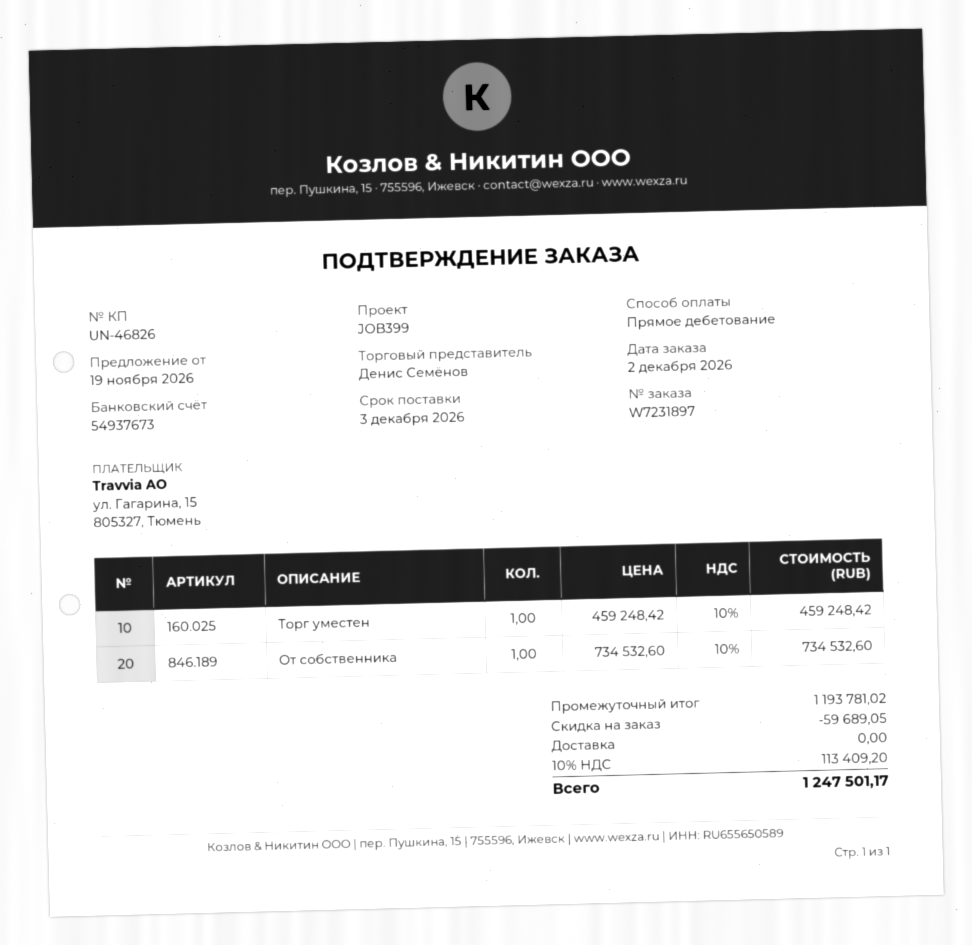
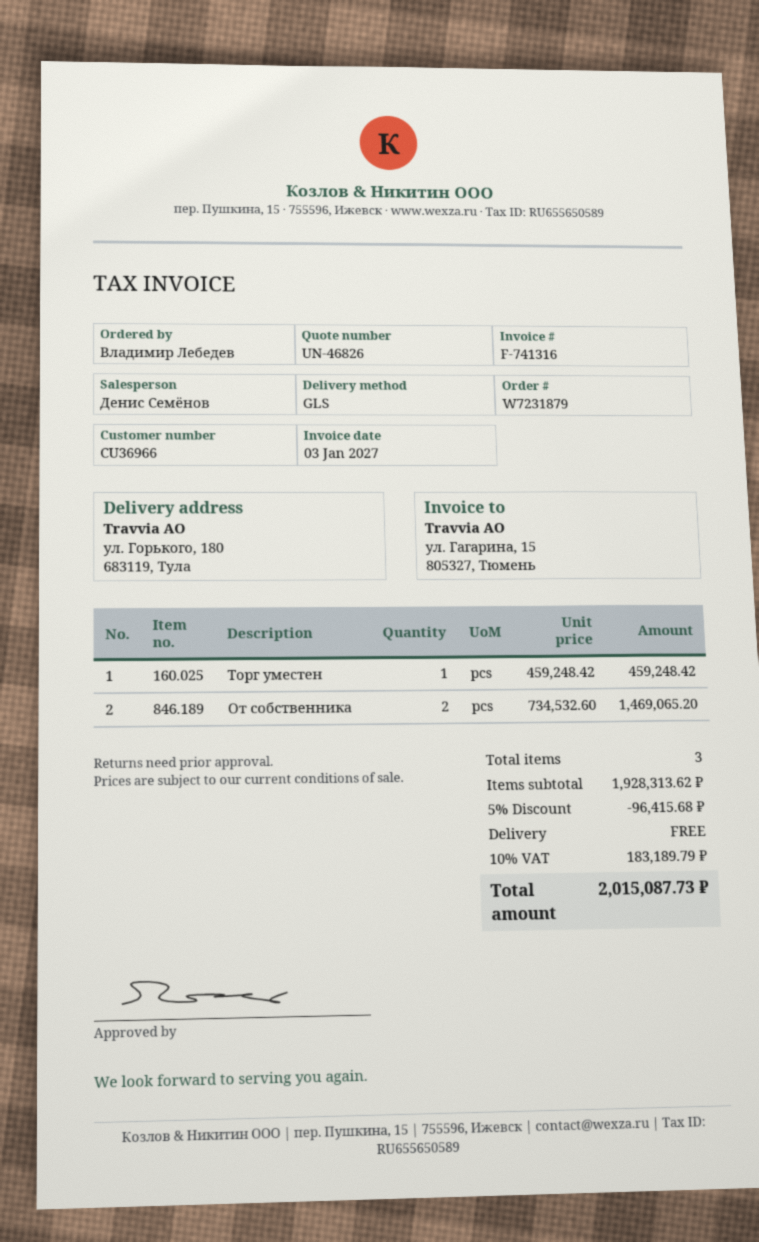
order number: W7231897 -> W7231879
От собственника: 1 x 734532.60 = 734532.60 -> 2 x 734532.60 = 1469065.20
subtotal: 1193781.02 -> 1928313.62
discount: 59689.05 -> 96415.68
tax: 10% = 113409.20 -> 10% = 183189.79
total: 1247501.17 -> 2015087.73

